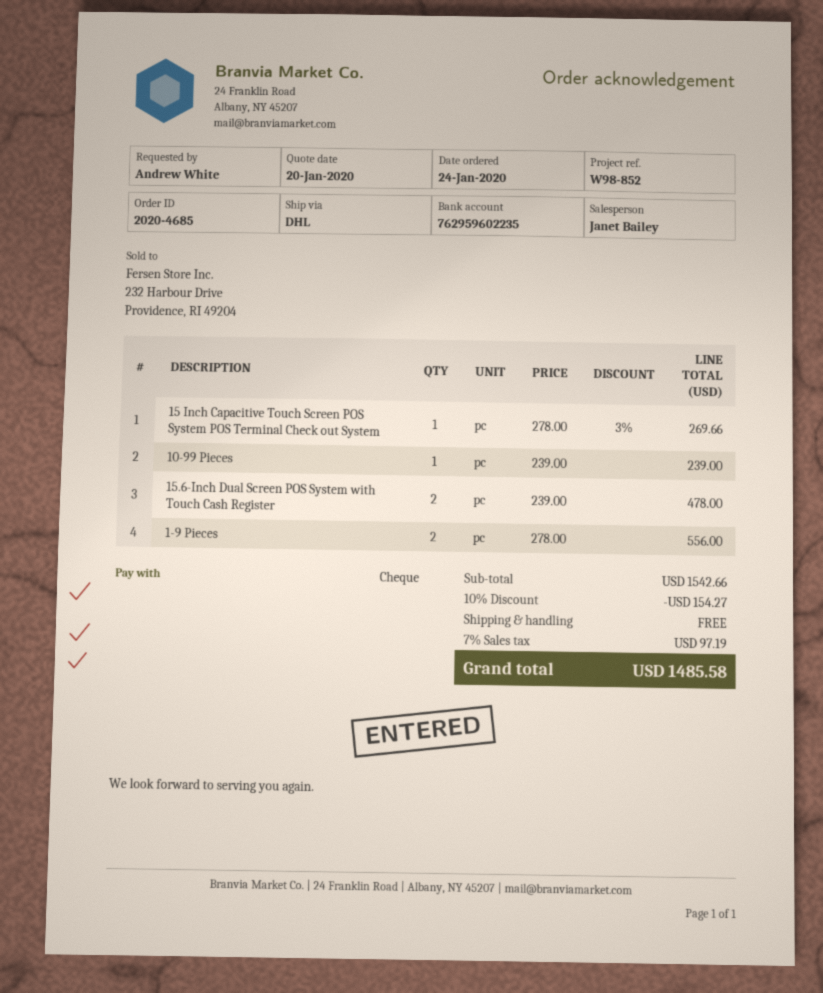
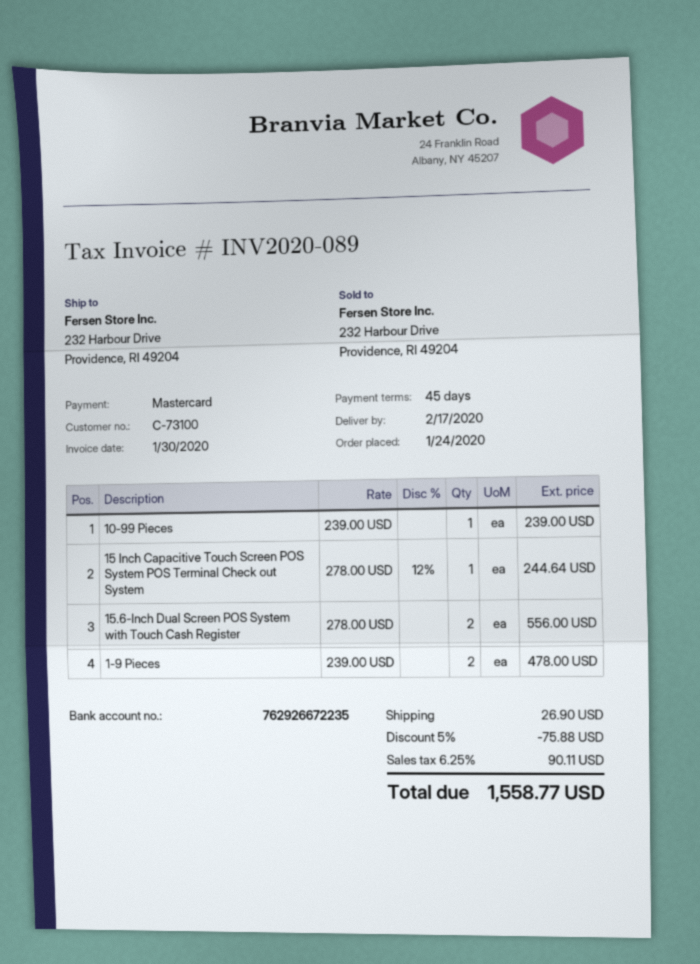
payment method: cheque -> Mastercard
bank account: 762959602235 -> 762926672235
15 Inch Capacitive Touch Screen POS System POS Terminal Check out System: 1 x 278.00 - 3% = 269.66 -> 1 x 278.00 - 12% = 244.64
15.6-Inch Dual Screen POS System with Touch Cash Register: 2 x 239.00 = 478.00 -> 2 x 278.00 = 556.00
1-9 Pieces: 2 x 278.00 = 556.00 -> 2 x 239.00 = 478.00
discount: 10% = 154.27 -> 5% = 75.88
shipping: 0.00 -> 26.90
tax: 7% = 97.19 -> 6.25% = 90.11
total: 1485.58 -> 1558.77

